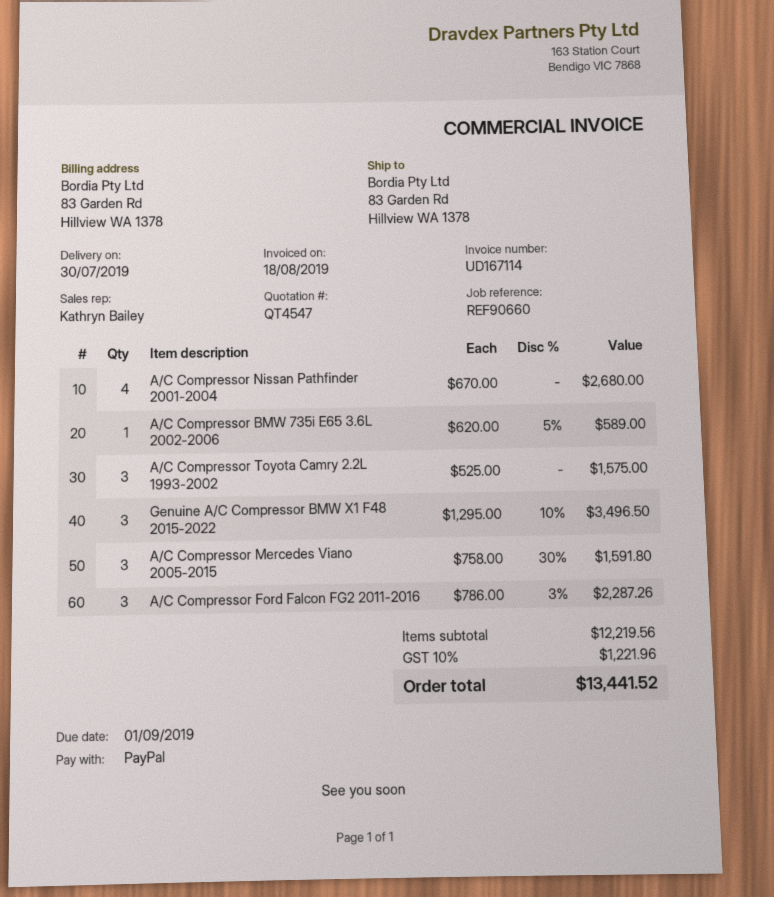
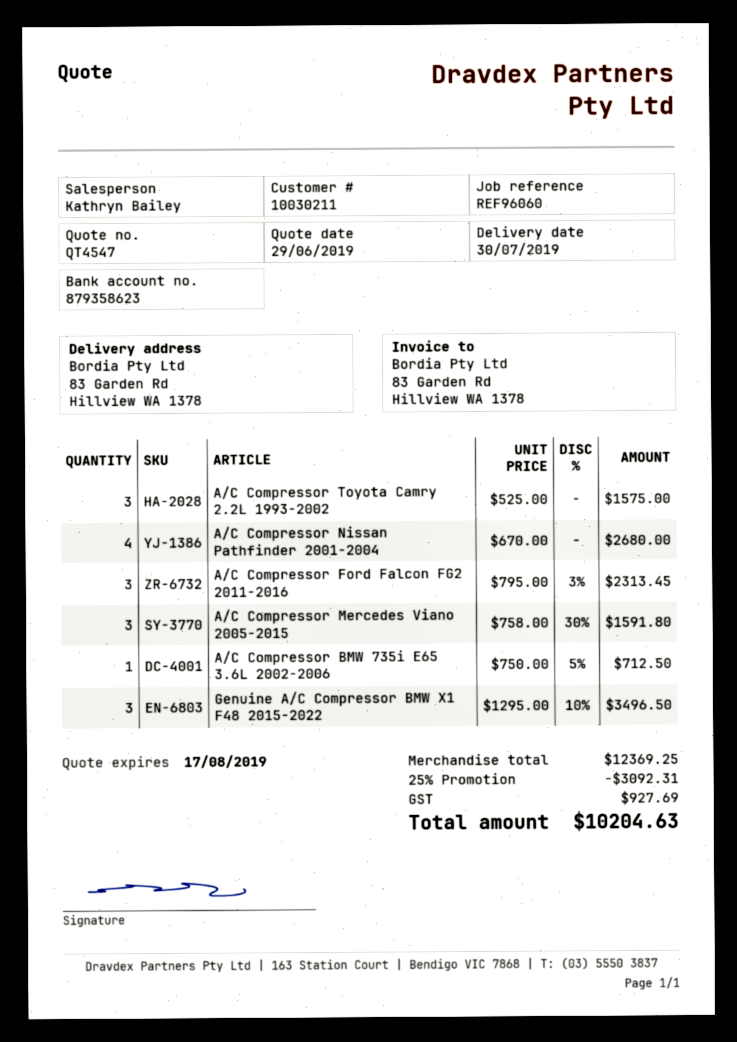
reference: REF90660 -> REF96060
A/C Compressor BMW 735i E65 3.6L 2002-2006: 1 x 620.00 - 5% = 589.00 -> 1 x 750.00 - 5% = 712.50
A/C Compressor Ford Falcon FG2 2011-2016: 3 x 786.00 - 3% = 2287.26 -> 3 x 795.00 - 3% = 2313.45
subtotal: 12219.56 -> 12369.25
discount: none -> 25% = 3092.31
tax: 1221.96 -> 927.69
total: 13441.52 -> 10204.63

